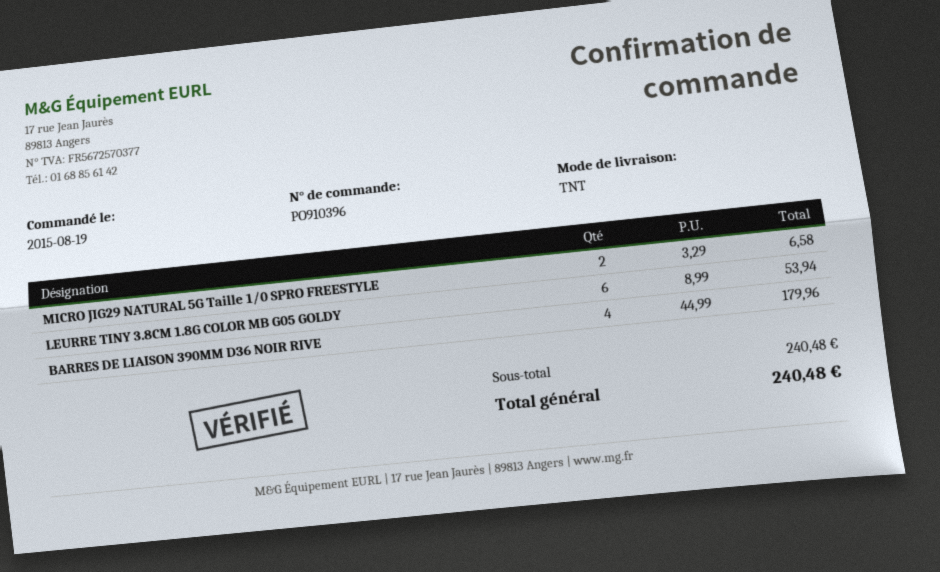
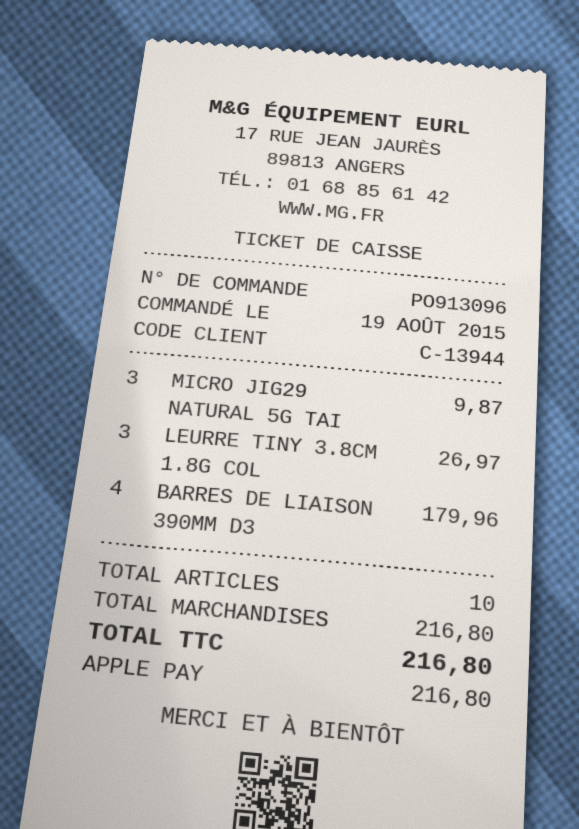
order number: PO910396 -> PO913096
MICRO JIG29 NATURAL 5G Taille 1/0 SPRO FREESTYLE: 2 for 6.58 -> 3 for 9.87
LEURRE TINY 3.8CM 1.8G COLOR MB G05 GOLDY: 6 for 53.94 -> 3 for 26.97
subtotal: 240.48 -> 216.80
total: 240.48 -> 216.80

